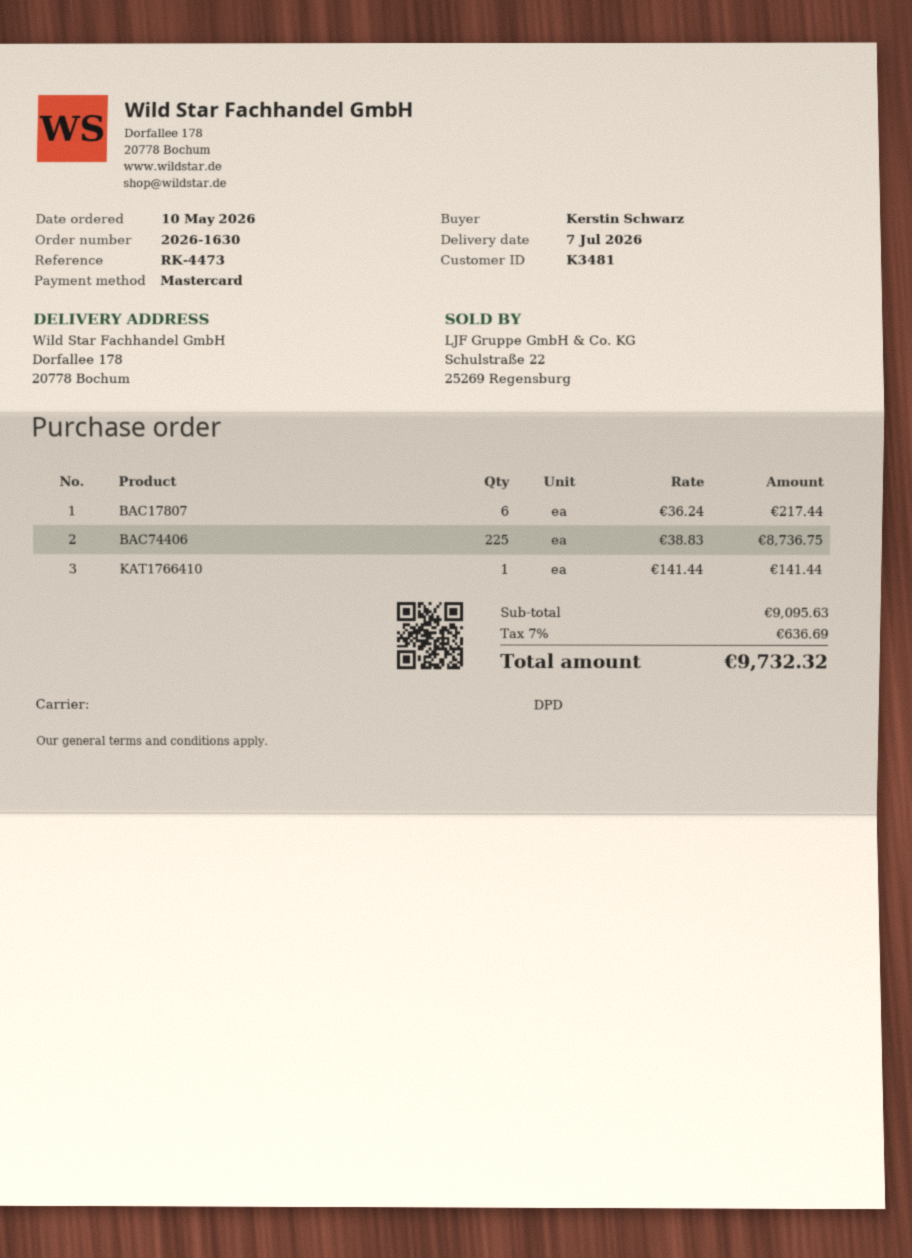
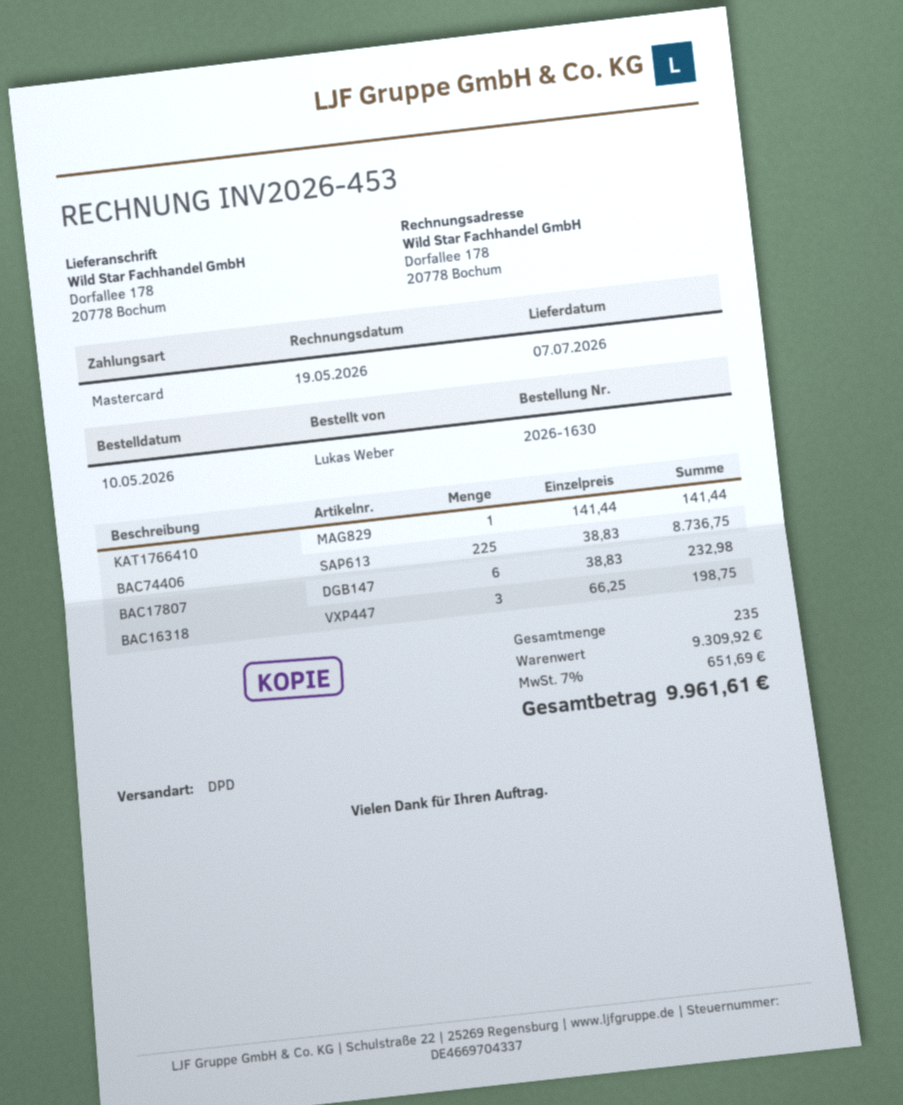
ordered by: Kerstin Schwarz -> Lukas Weber
BAC17807: 6 x 36.24 = 217.44 -> 6 x 38.83 = 232.98
BAC16318: none -> 3 x 66.25 = 198.75
subtotal: 9095.63 -> 9309.92
tax: 7% = 636.69 -> 7% = 651.69
total: 9732.32 -> 9961.61

